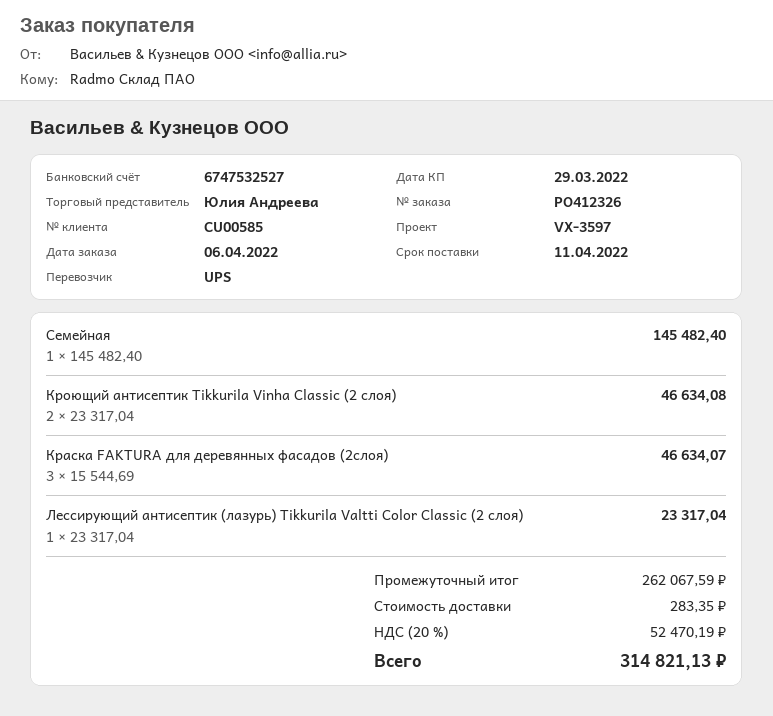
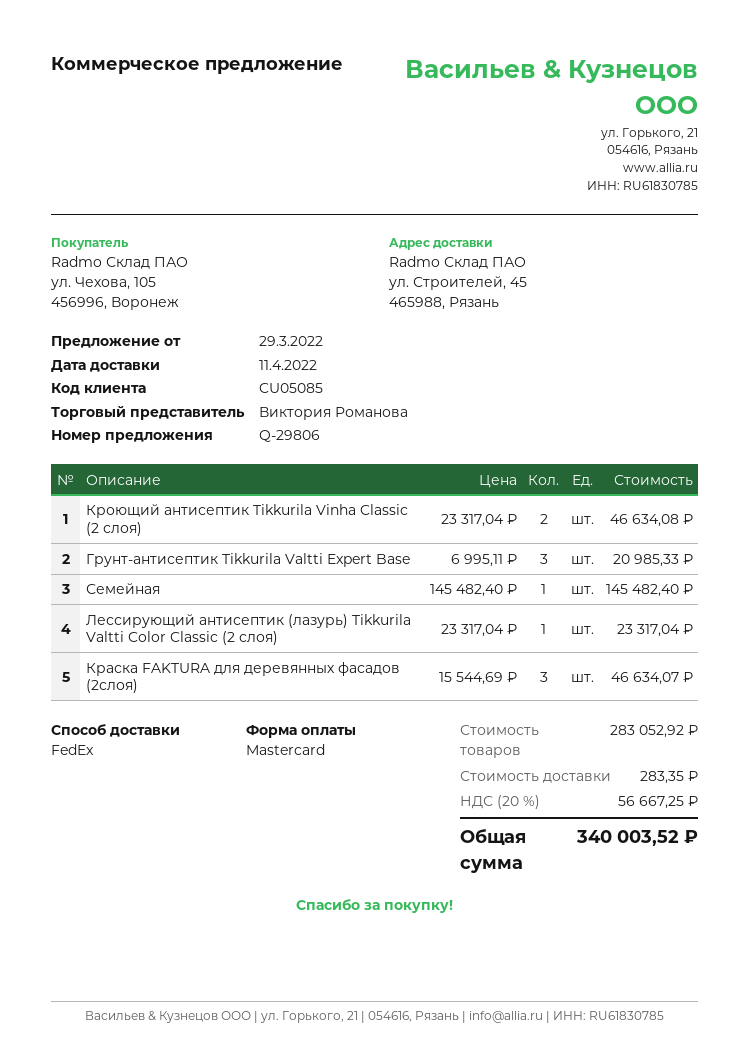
customer number: CU00585 -> CU05085
sales rep: Юлия Андреева -> Виктория Романова
shipping method: UPS -> FedEx
Грунт-антисептик Tikkurila Valtti Expert Base: none -> 3 x 6995.11 = 20985.33
subtotal: 262067.59 -> 283052.92
tax: 20% = 52470.19 -> 20% = 56667.25
total: 314821.13 -> 340003.52

